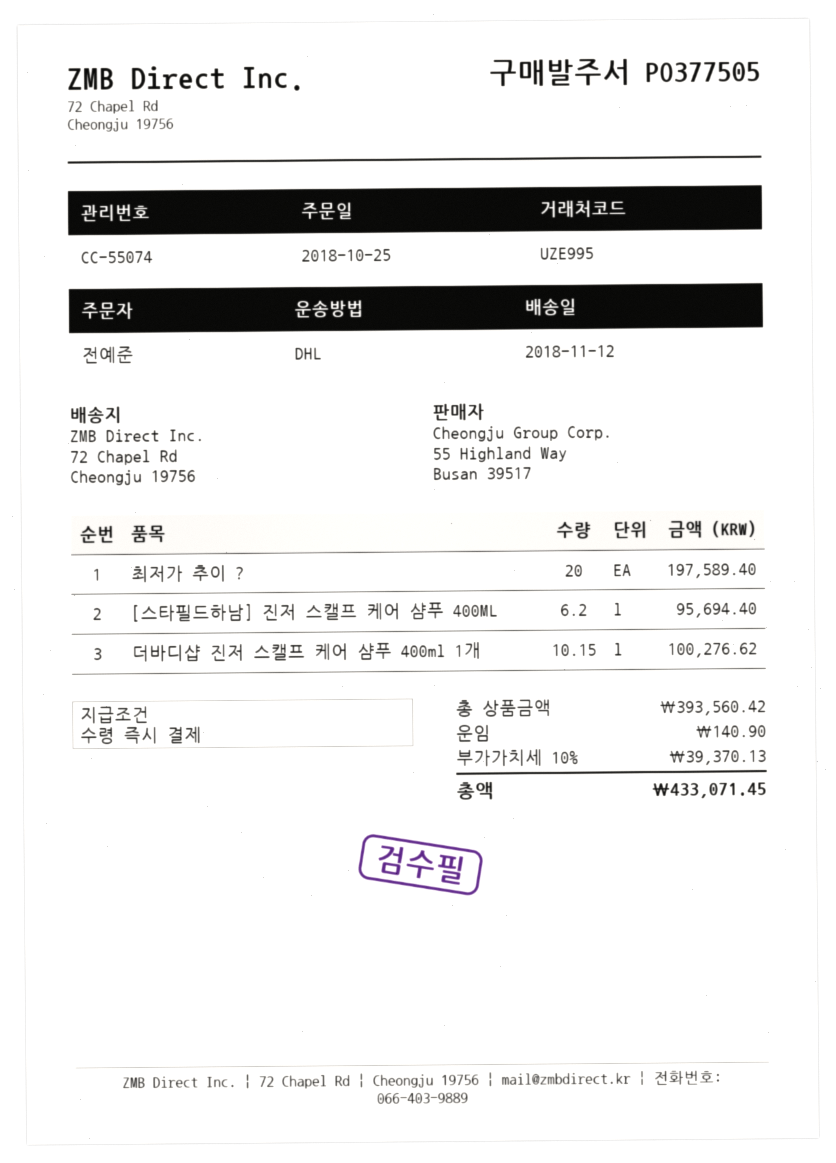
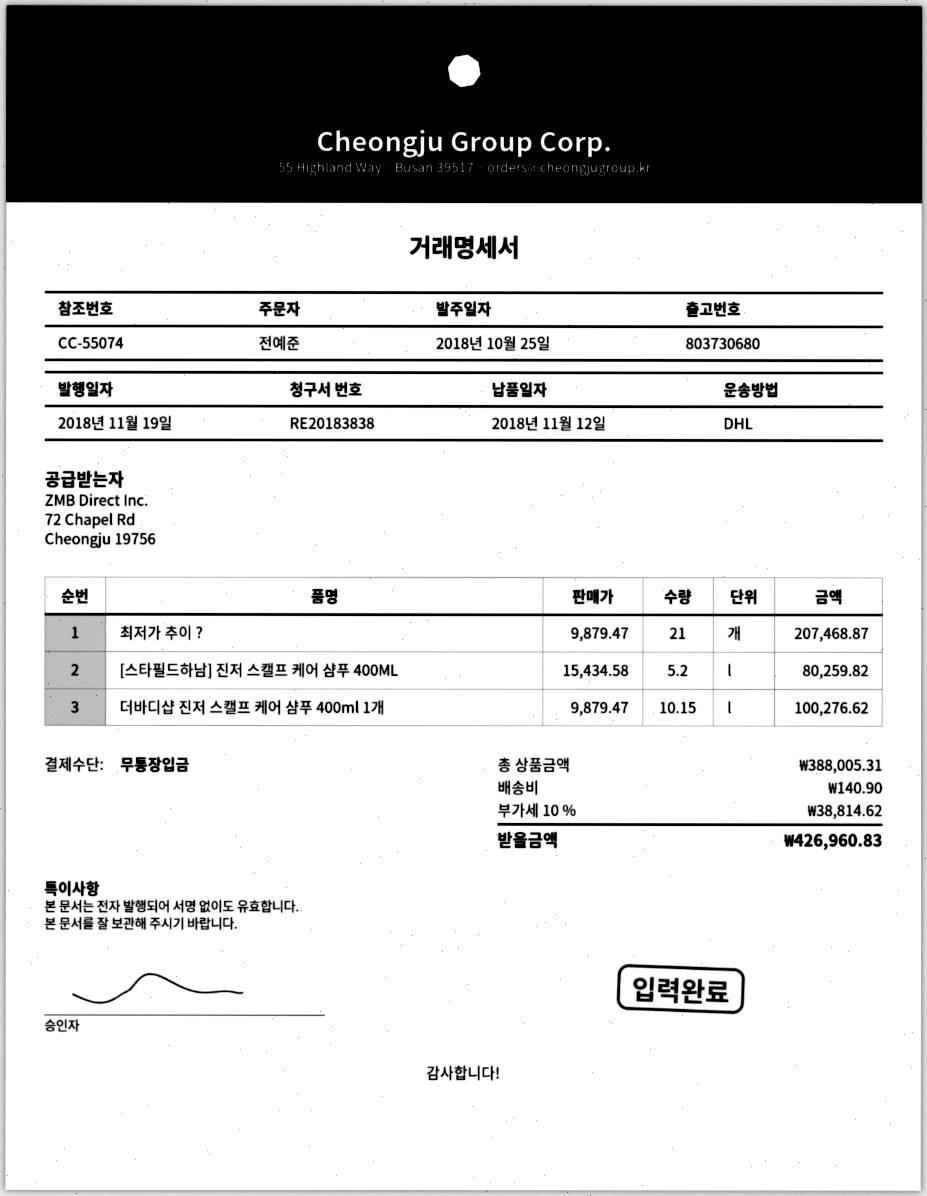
최저가 추이 ?: 20 for 197589.40 -> 21 for 207468.87
[스타필드하남] 진저 스캘프 케어 샴푸 400ML: 6.2 for 95694.40 -> 5.2 for 80259.82
subtotal: 393560.42 -> 388005.31
tax: 10% = 39370.13 -> 10% = 38814.62
total: 433071.45 -> 426960.83

